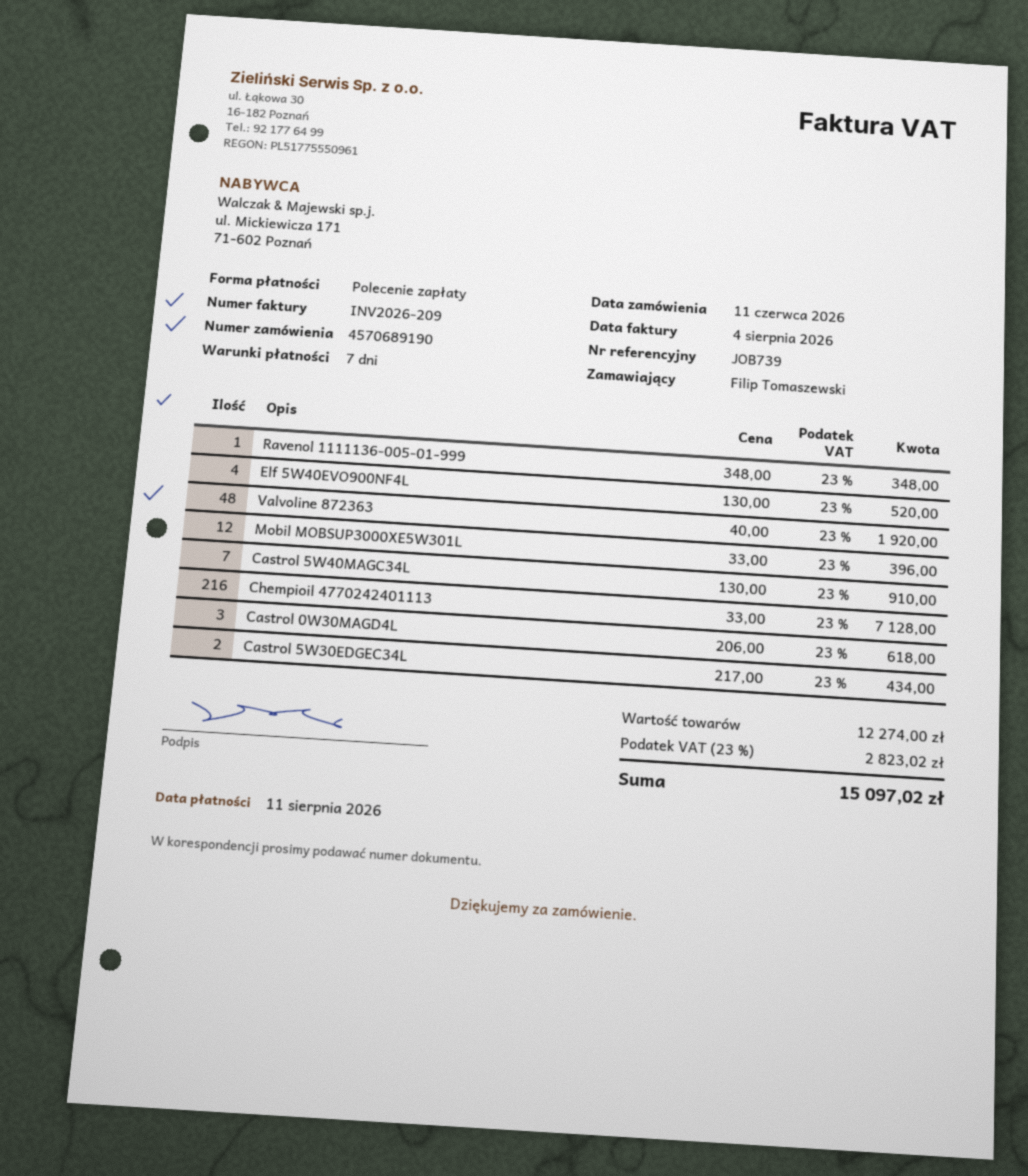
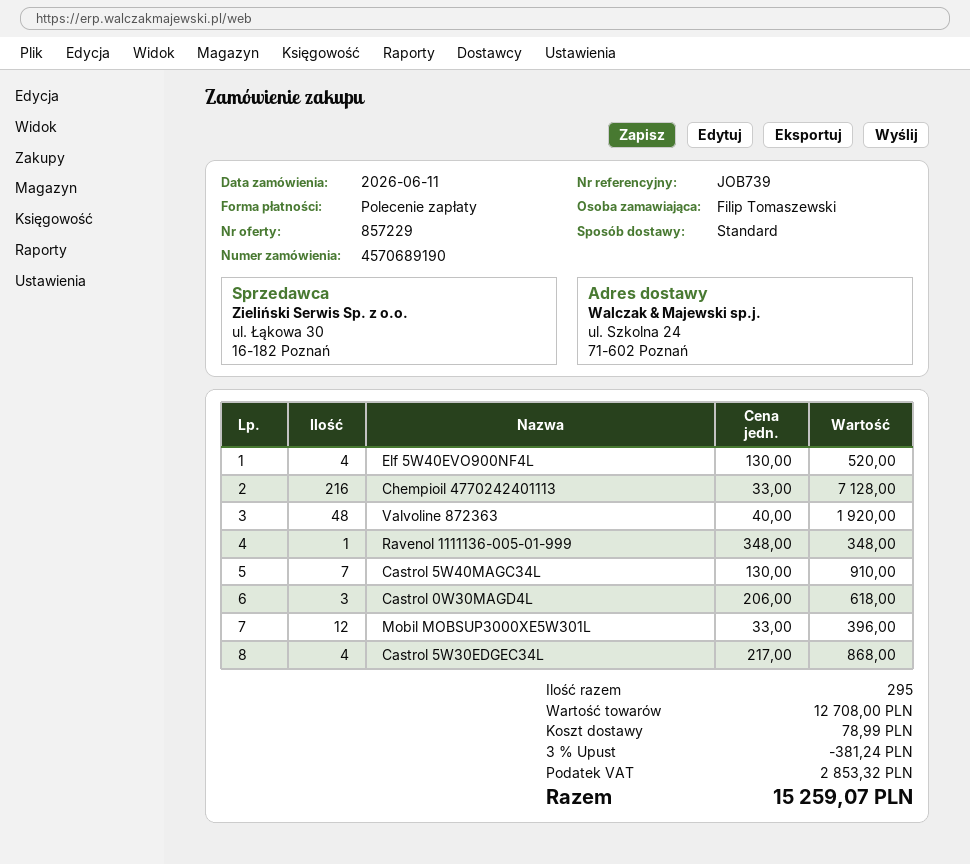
Castrol 5W30EDGEC34L: 2 x 217.00 = 434.00 -> 4 x 217.00 = 868.00
subtotal: 12274.00 -> 12708.00
discount: none -> 3% = 381.24
shipping: none -> 78.99
tax: 2823.02 -> 2853.32
total: 15097.02 -> 15259.07

